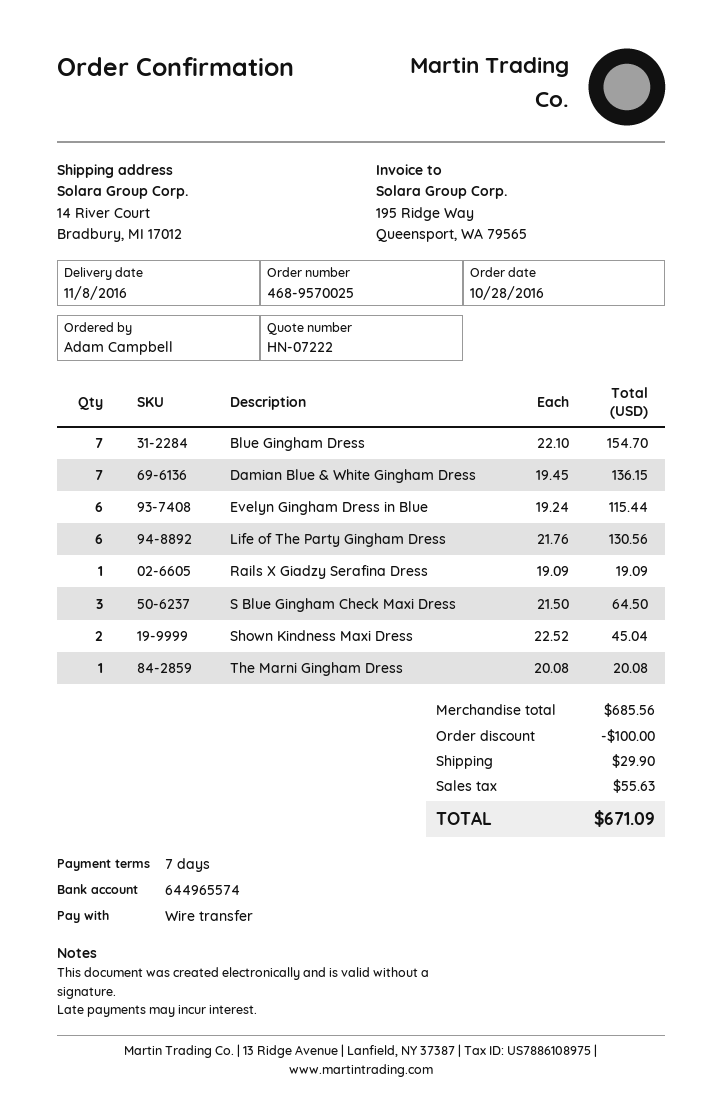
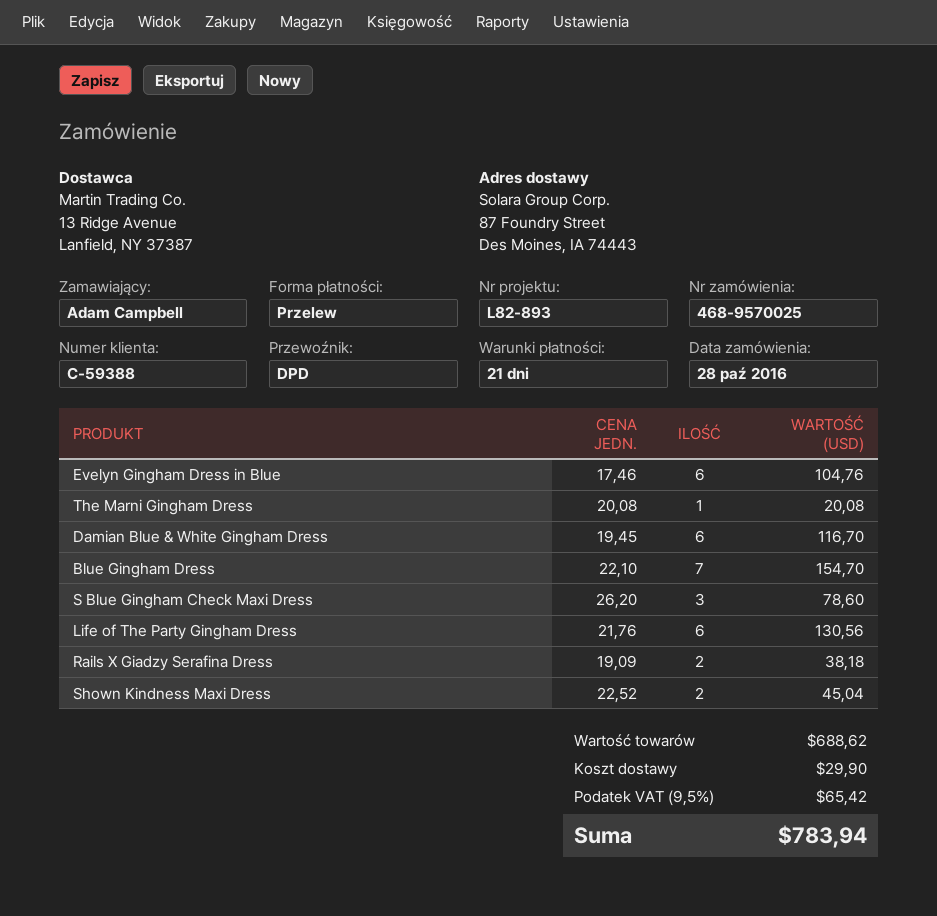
payment terms: 7 days -> 21 days
ship to: 14 River Court, Bradbury, MI 17012 -> 87 Foundry Street, Des Moines, IA 74443
Damian Blue & White Gingham Dress: 7 x 19.45 = 136.15 -> 6 x 19.45 = 116.70
Evelyn Gingham Dress in Blue: 6 x 19.24 = 115.44 -> 6 x 17.46 = 104.76
Rails X Giadzy Serafina Dress: 1 x 19.09 = 19.09 -> 2 x 19.09 = 38.18
S Blue Gingham Check Maxi Dress: 3 x 21.50 = 64.50 -> 3 x 26.20 = 78.60
subtotal: 685.56 -> 688.62
discount: 100.00 -> none
tax: 55.63 -> 65.42
total: 671.09 -> 783.94

